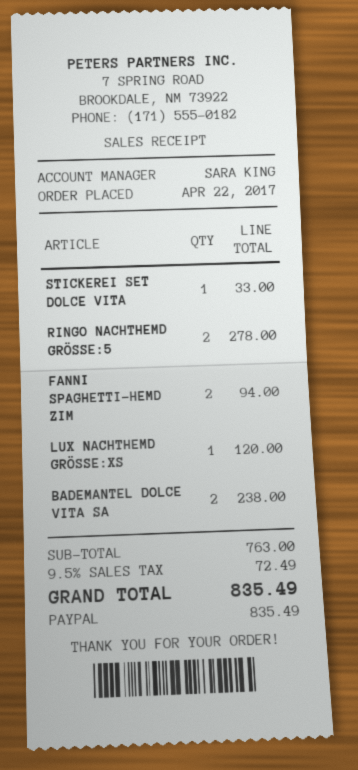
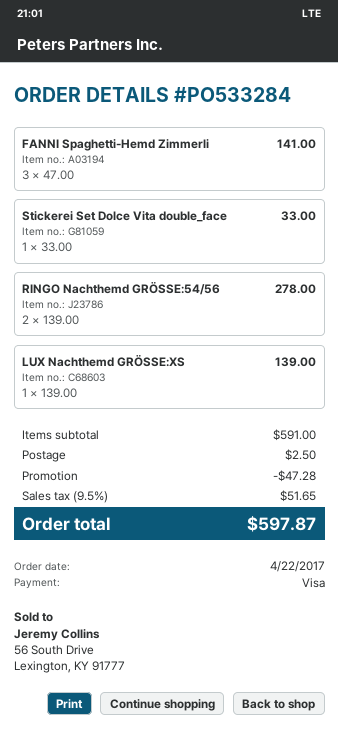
payment method: PayPal -> Visa
FANNI SPAGHETTI-HEMD ZIM: 2 for 94.00 -> 3 for 141.00
LUX NACHTHEMD GRÖSSE:XS: 1 for 120.00 -> 1 for 139.00
BADEMANTEL DOLCE VITA SA: 2 for 238.00 -> none
subtotal: 763.00 -> 591.00
discount: none -> 47.28
shipping: none -> 2.50
tax: 9.5% = 72.49 -> 9.5% = 51.65
total: 835.49 -> 597.87

